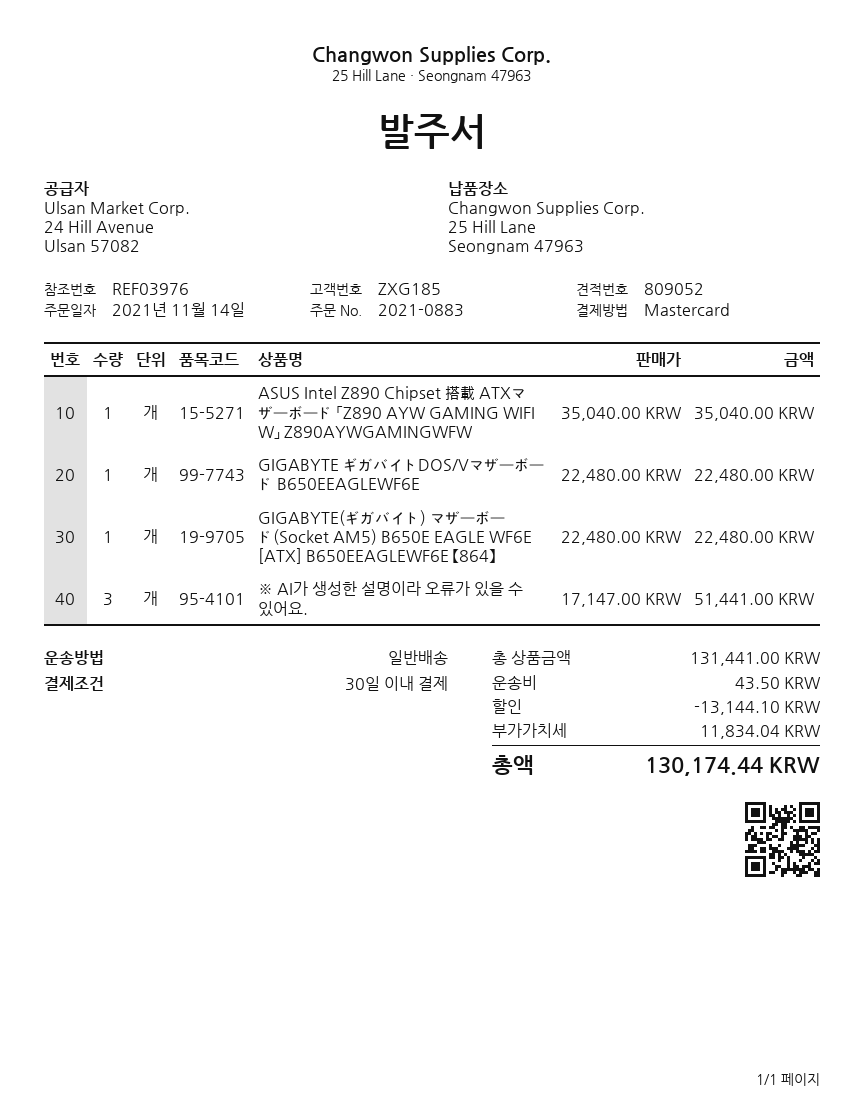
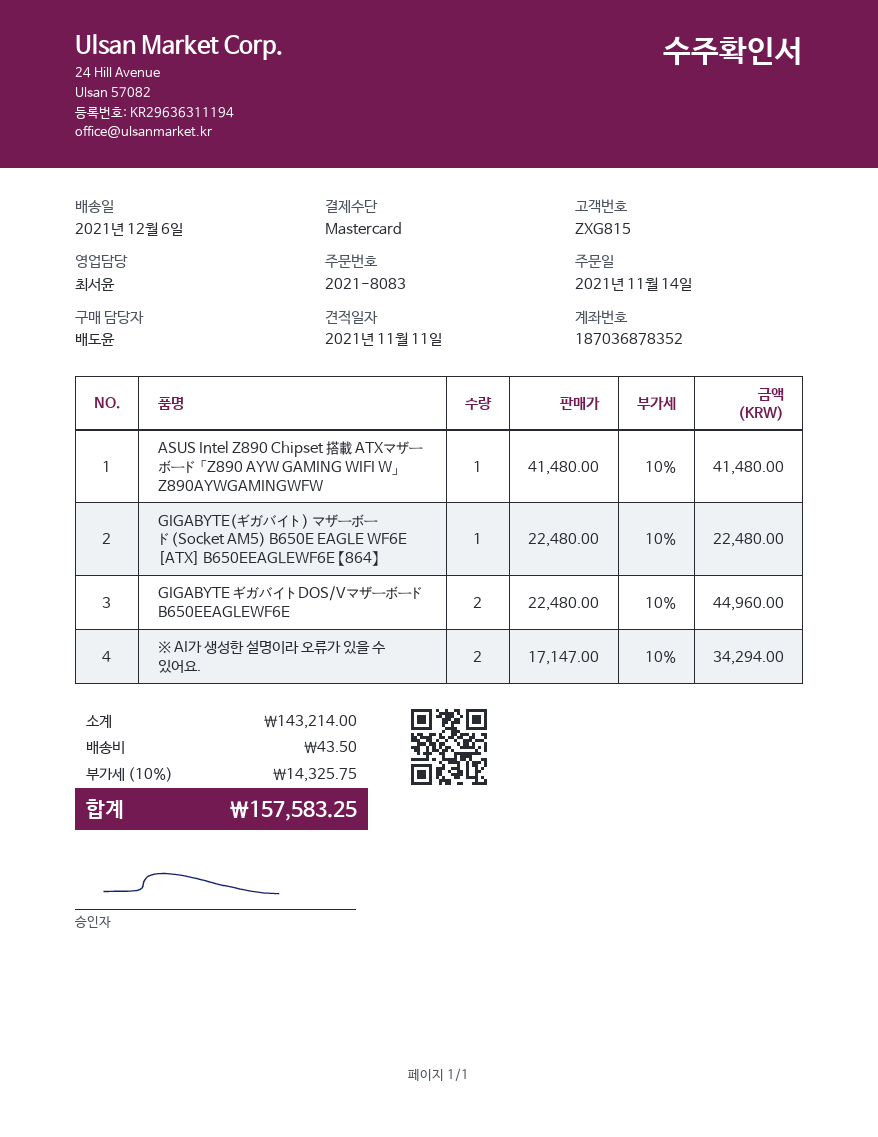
order number: 2021-0883 -> 2021-8083
customer number: ZXG185 -> ZXG815
ASUS Intel Z890 Chipset 搭載 ATXマザーボード 「Z890 AYW GAMING WIFI W」 Z890AYWGAMINGWFW: 1 x 35040.00 = 35040.00 -> 1 x 41480.00 = 41480.00
GIGABYTE ギガバイトDOS/Vマザーボード B650EEAGLEWF6E: 1 x 22480.00 = 22480.00 -> 2 x 22480.00 = 44960.00
※ AI가 생성한 설명이라 오류가 있을 수 있어요.: 3 x 17147.00 = 51441.00 -> 2 x 17147.00 = 34294.00
subtotal: 131441.00 -> 143214.00
discount: 13144.10 -> none
tax: 11834.04 -> 14325.75
total: 130174.44 -> 157583.25

